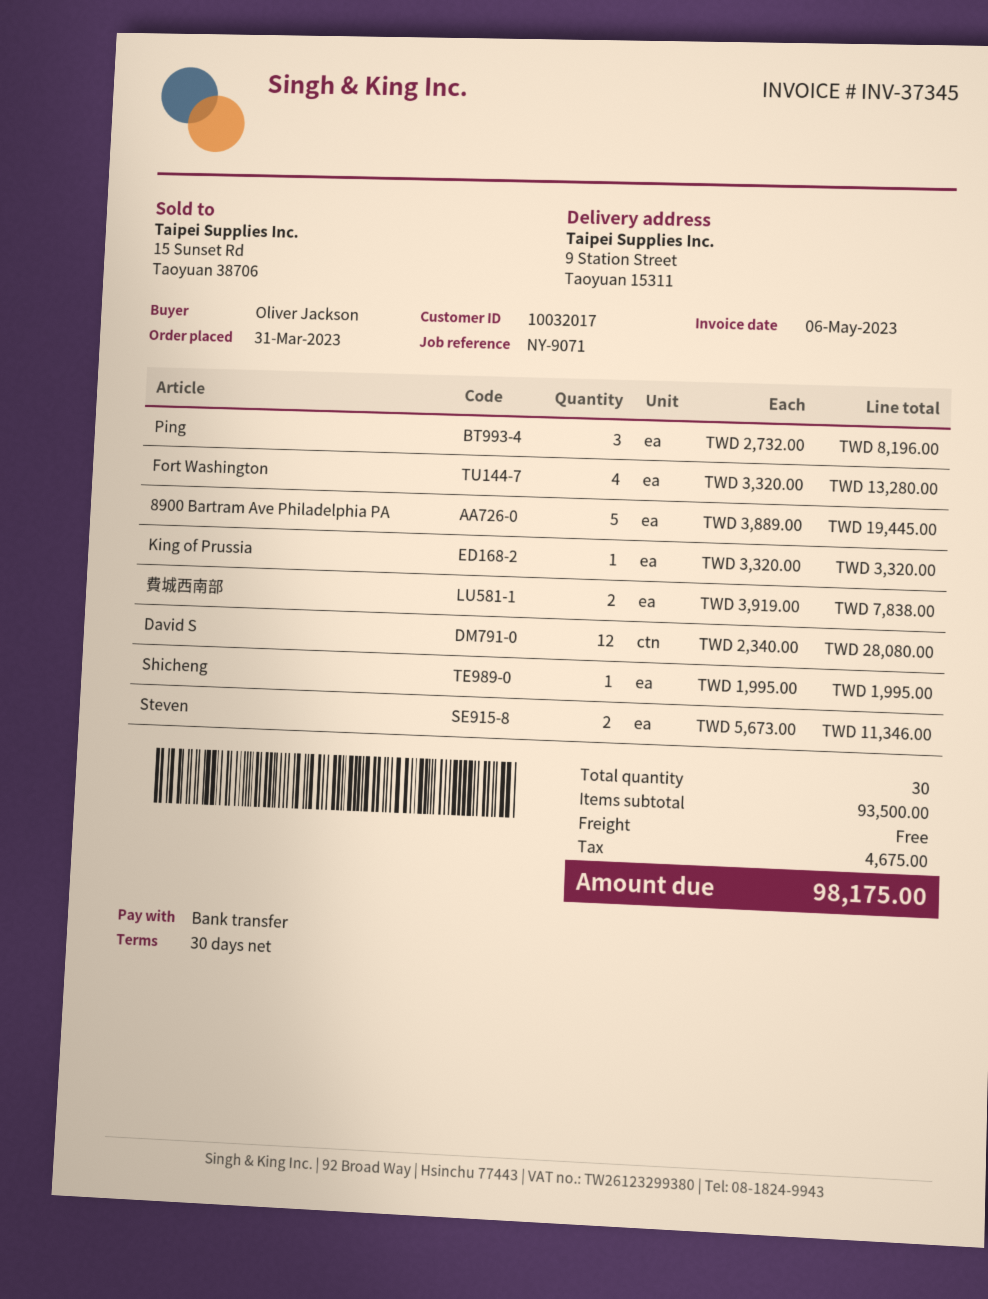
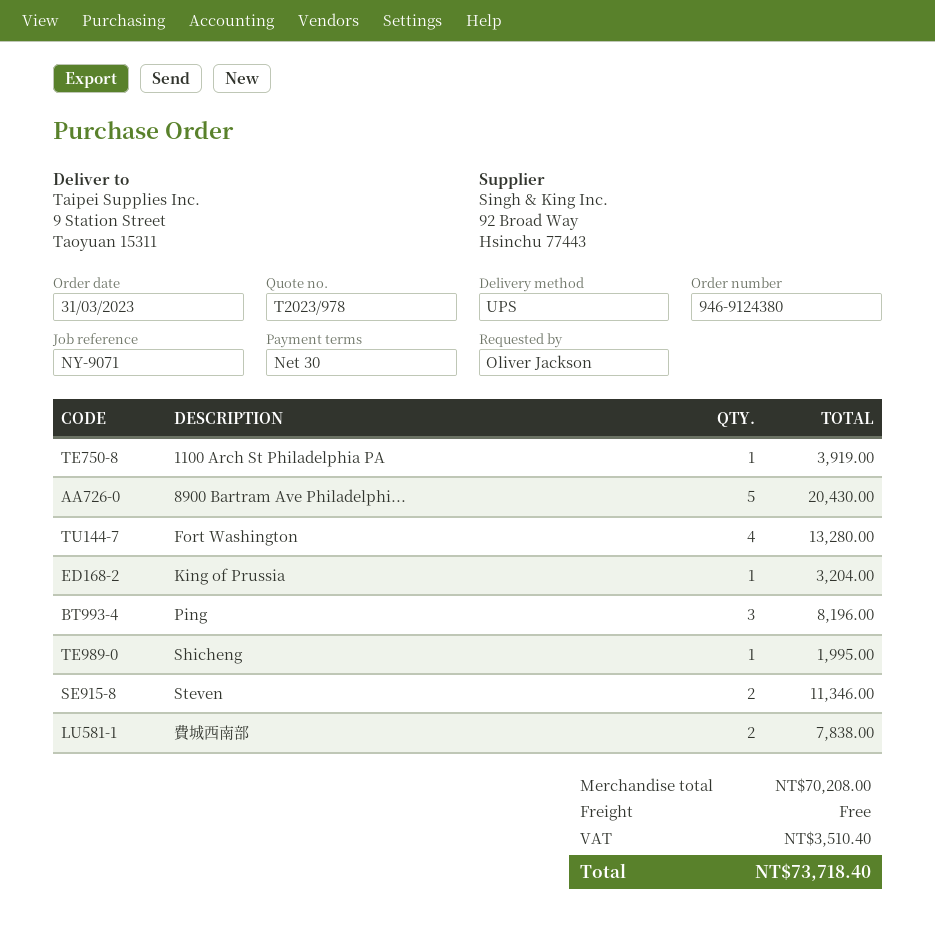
8900 Bartram Ave Philadelphia PA: 5 for 19445.00 -> 5 for 20430.00
King of Prussia: 1 for 3320.00 -> 1 for 3204.00
David S: 12 for 28080.00 -> none
1100 Arch St Philadelphia PA: none -> 1 for 3919.00
subtotal: 93500.00 -> 70208.00
tax: 4675.00 -> 3510.40
total: 98175.00 -> 73718.40

